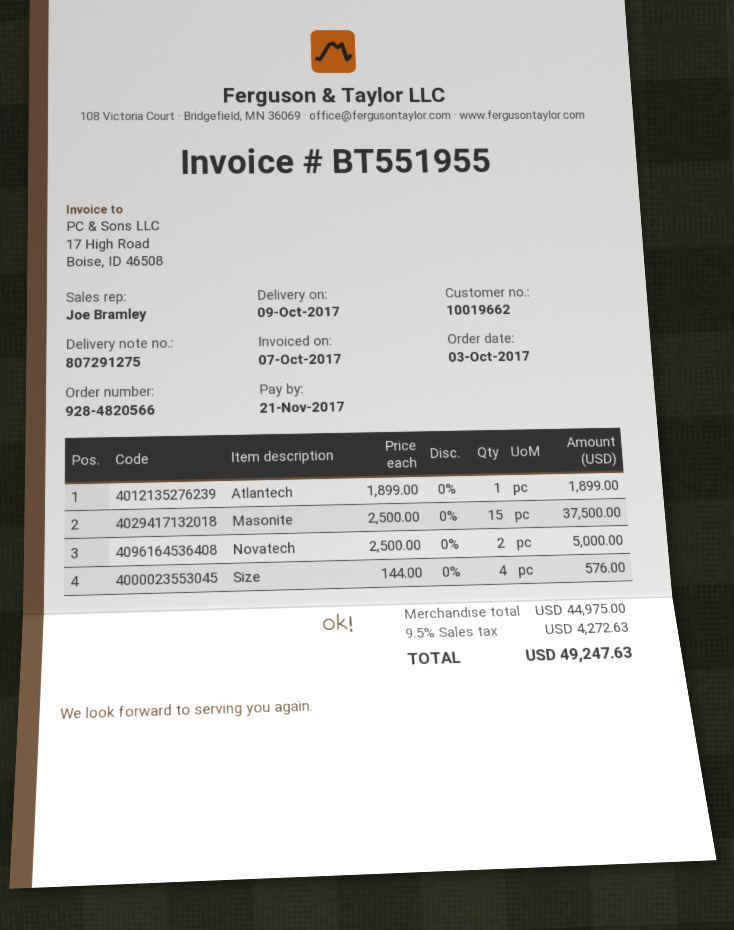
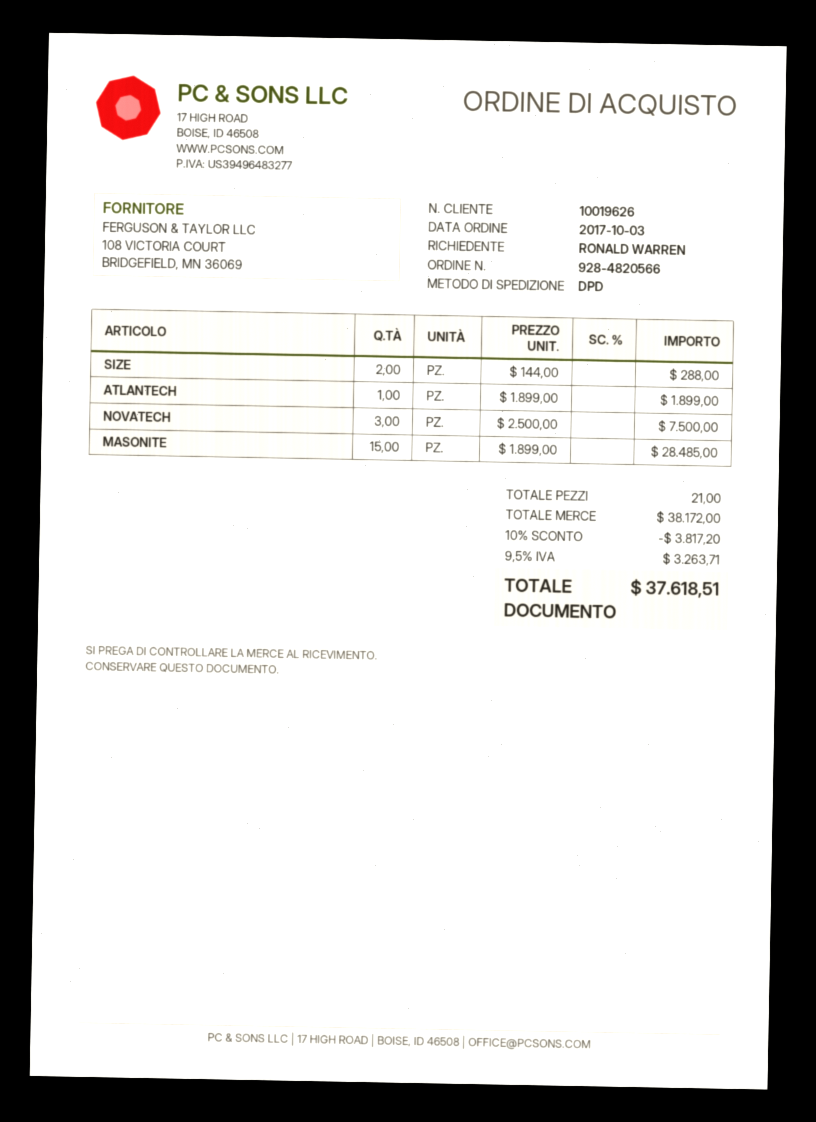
customer number: 10019662 -> 10019626
Masonite: 15 x 2500.00 = 37500.00 -> 15 x 1899.00 = 28485.00
Novatech: 2 x 2500.00 = 5000.00 -> 3 x 2500.00 = 7500.00
Size: 4 x 144.00 = 576.00 -> 2 x 144.00 = 288.00
subtotal: 44975.00 -> 38172.00
discount: none -> 10% = 3817.20
tax: 9.5% = 4272.63 -> 9.5% = 3263.71
total: 49247.63 -> 37618.51

